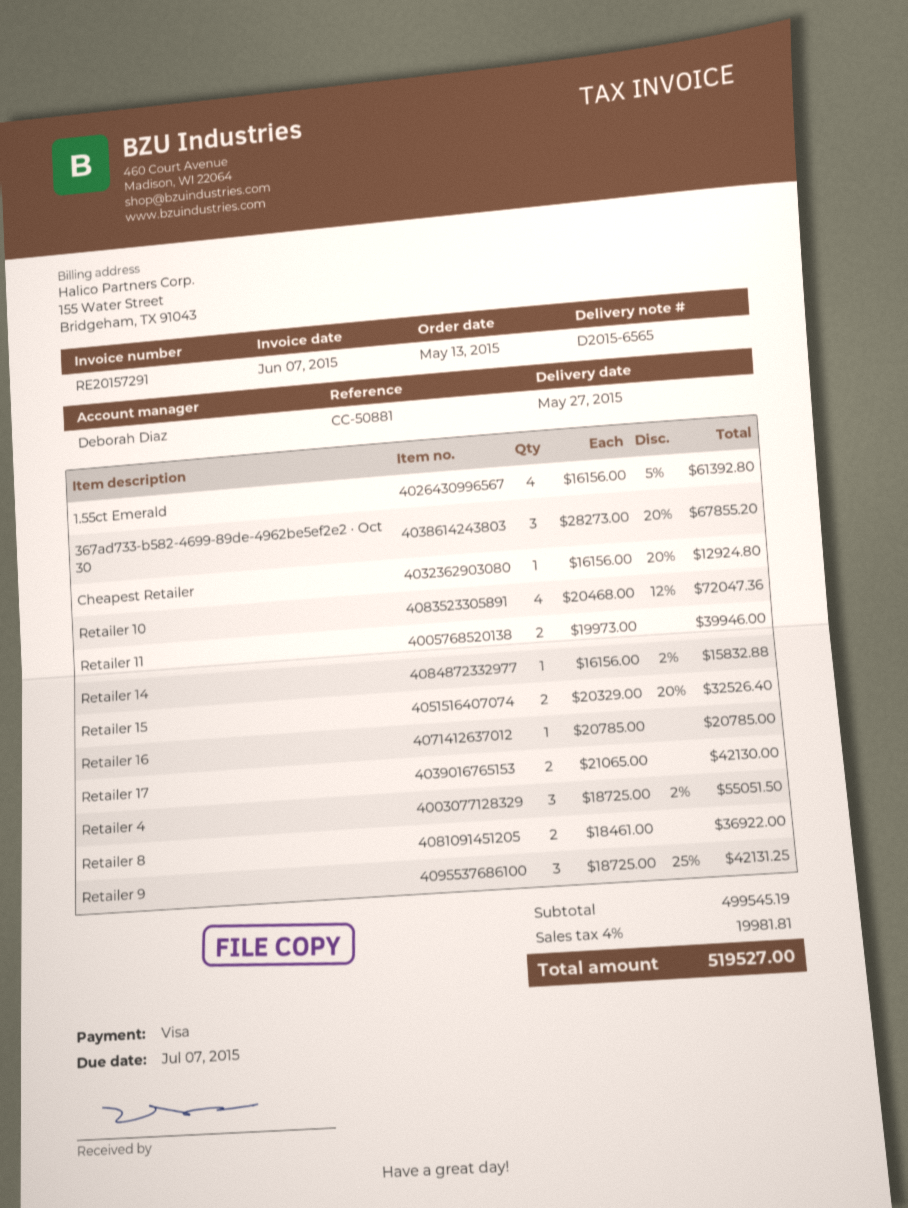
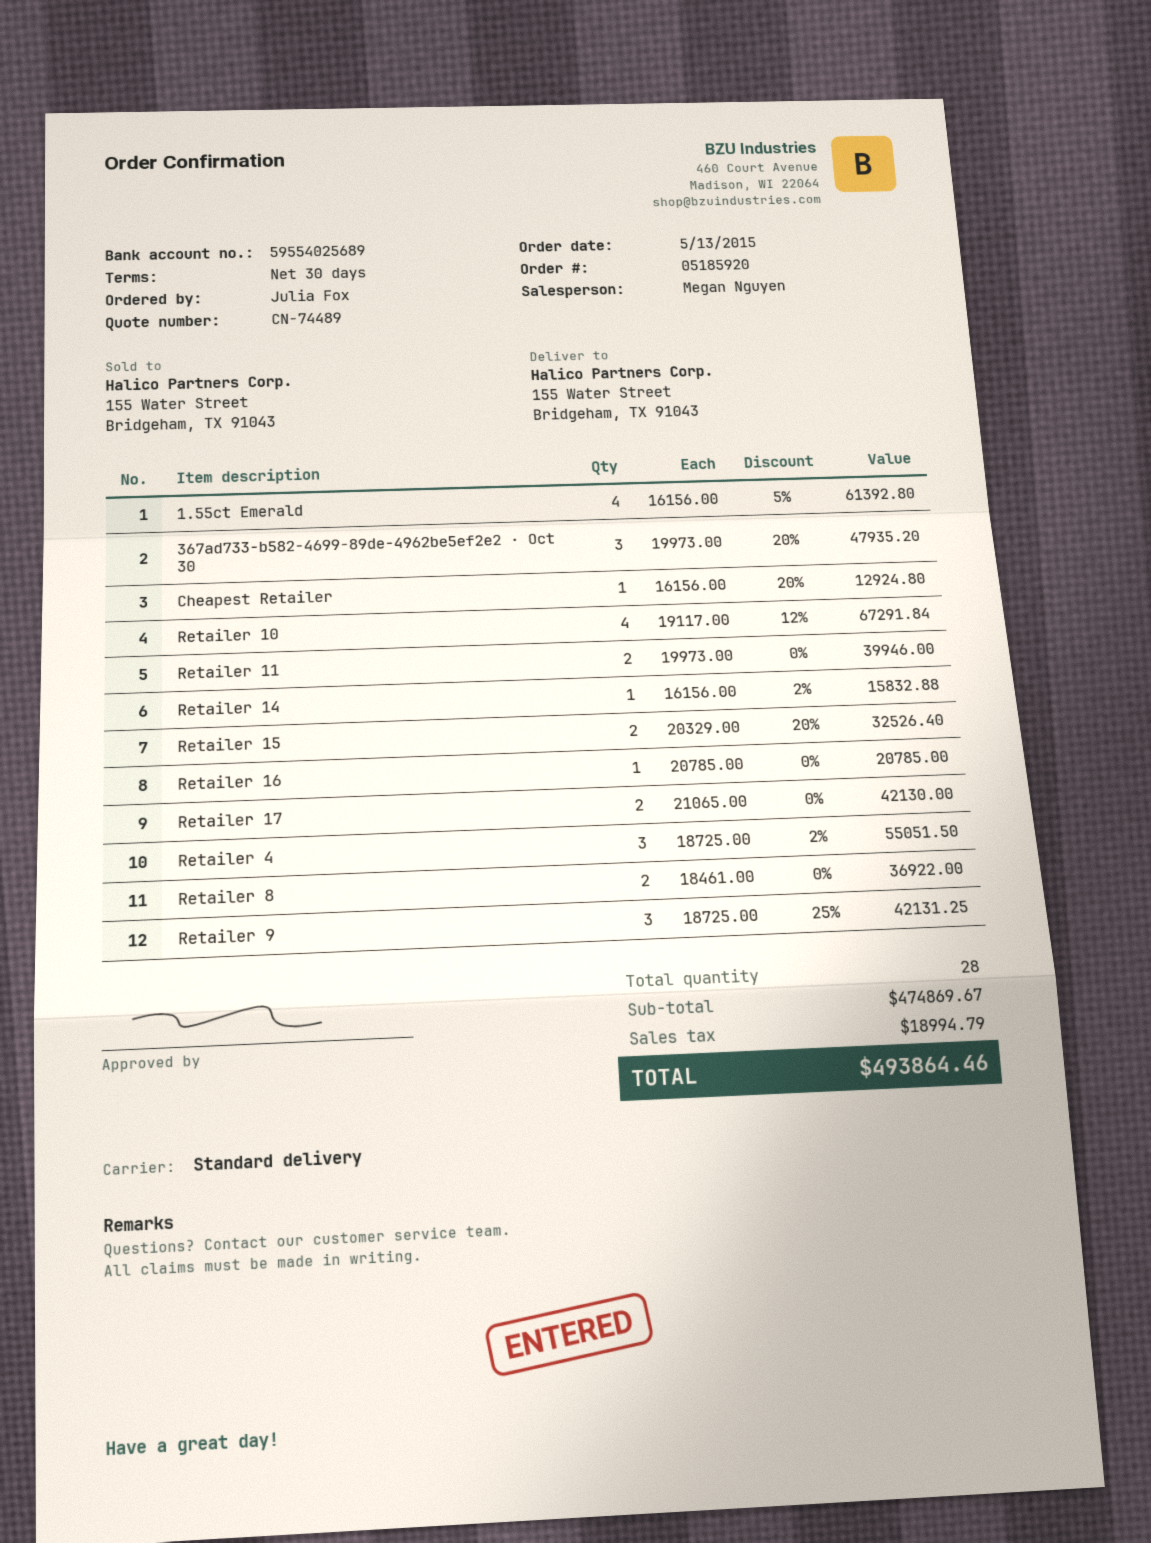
sales rep: Deborah Diaz -> Megan Nguyen
367ad733-b582-4699-89de-4962be5ef2e2 · Oct 30: 3 x 28273.00 - 20% = 67855.20 -> 3 x 19973.00 - 20% = 47935.20
Retailer 10: 4 x 20468.00 - 12% = 72047.36 -> 4 x 19117.00 - 12% = 67291.84
subtotal: 499545.19 -> 474869.67
tax: 19981.81 -> 18994.79
total: 519527.00 -> 493864.46

